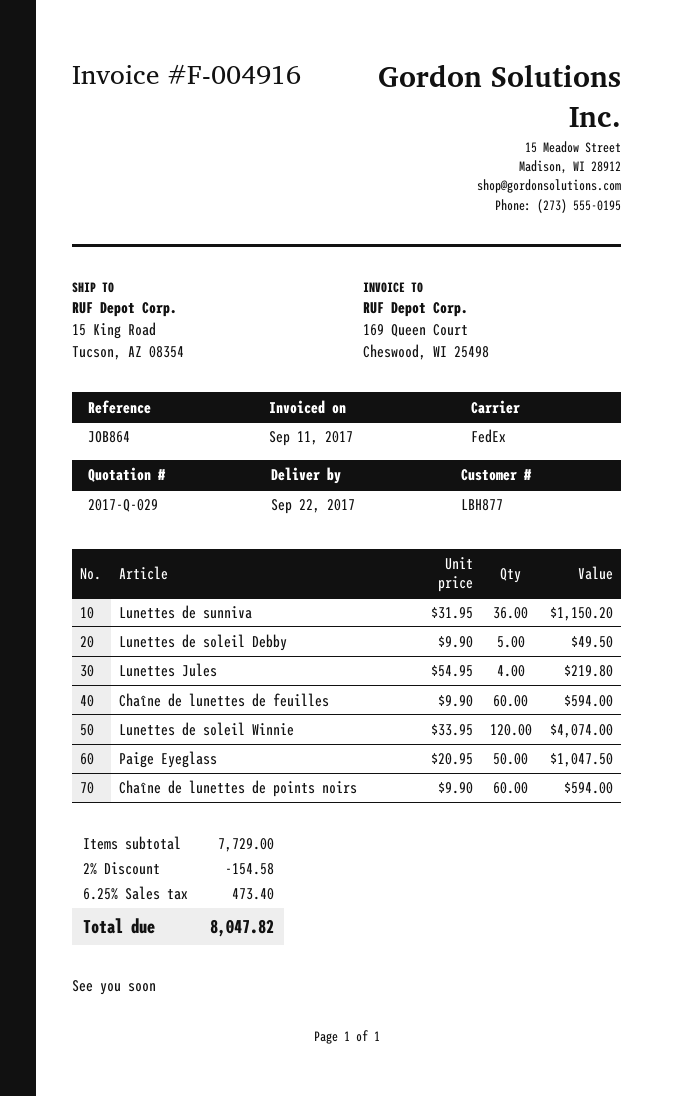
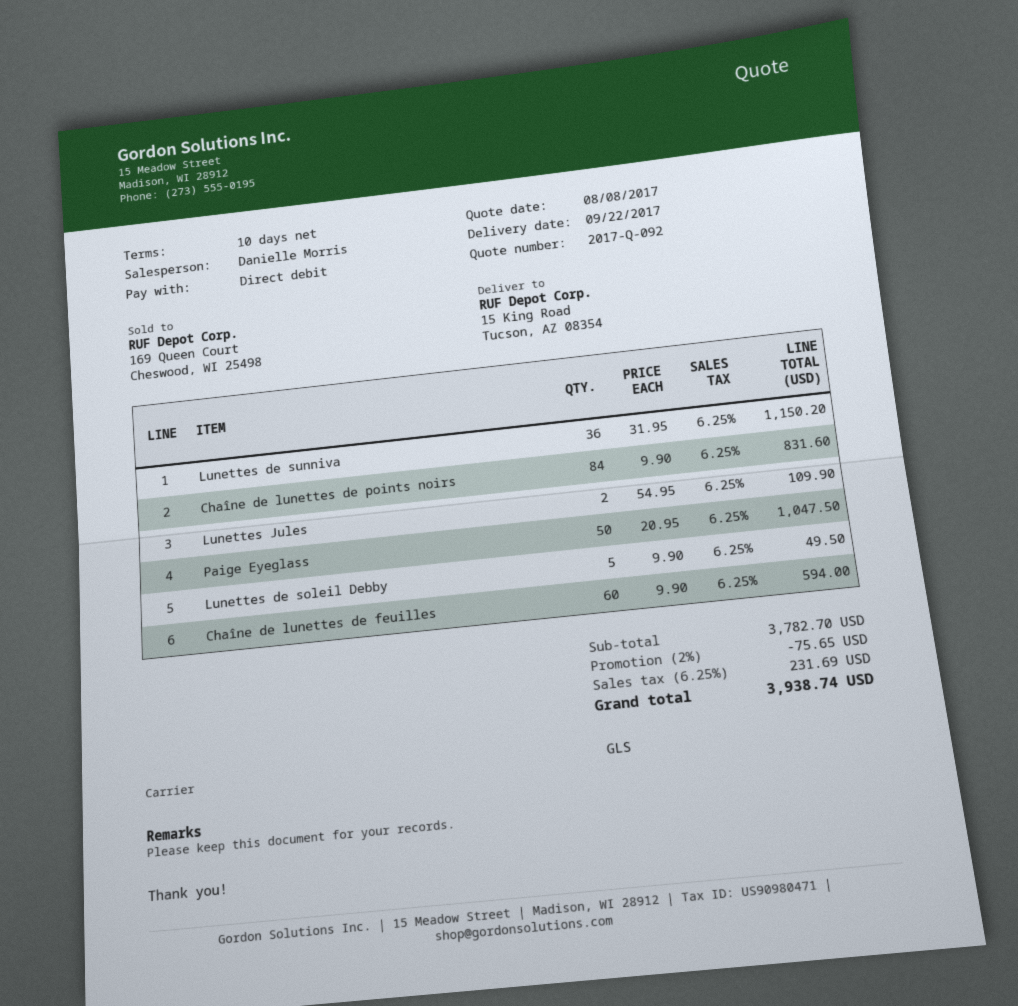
quote number: 2017-Q-029 -> 2017-Q-092
shipping method: FedEx -> GLS
Lunettes Jules: 4 x 54.95 = 219.80 -> 2 x 54.95 = 109.90
Lunettes de soleil Winnie: 120 x 33.95 = 4074.00 -> none
Chaîne de lunettes de points noirs: 60 x 9.90 = 594.00 -> 84 x 9.90 = 831.60
subtotal: 7729.00 -> 3782.70
discount: 2% = 154.58 -> 2% = 75.65
tax: 6.25% = 473.40 -> 6.25% = 231.69
total: 8047.82 -> 3938.74

